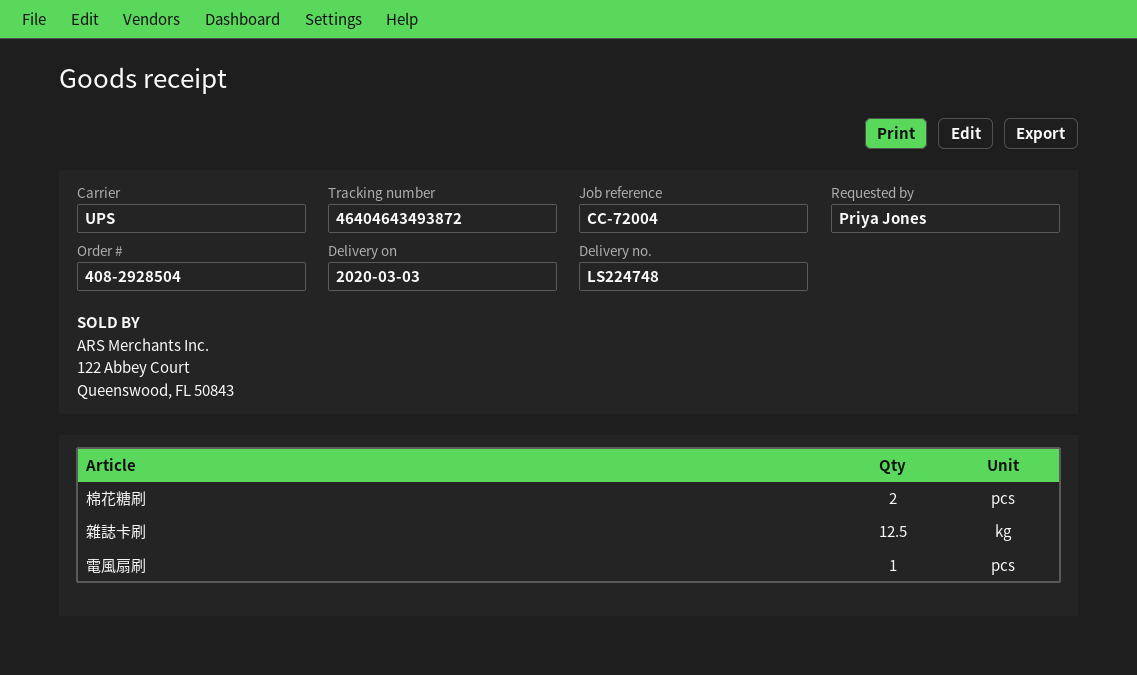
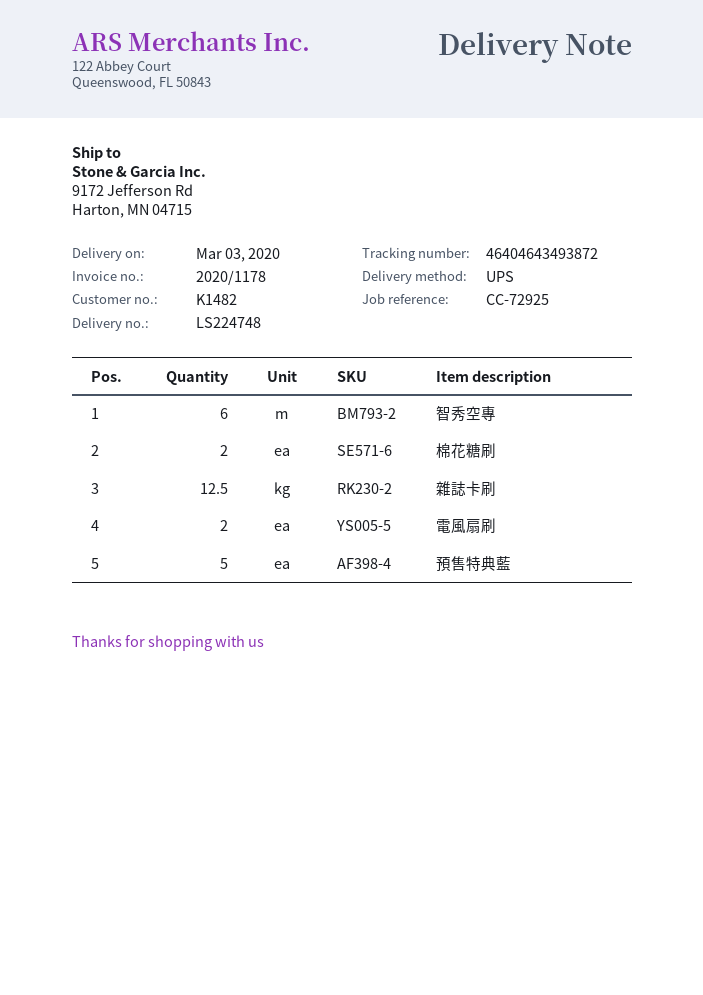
reference: CC-72004 -> CC-72925
電風扇刷: 1 -> 2
智秀空專: none -> 6
預售特典藍: none -> 5

